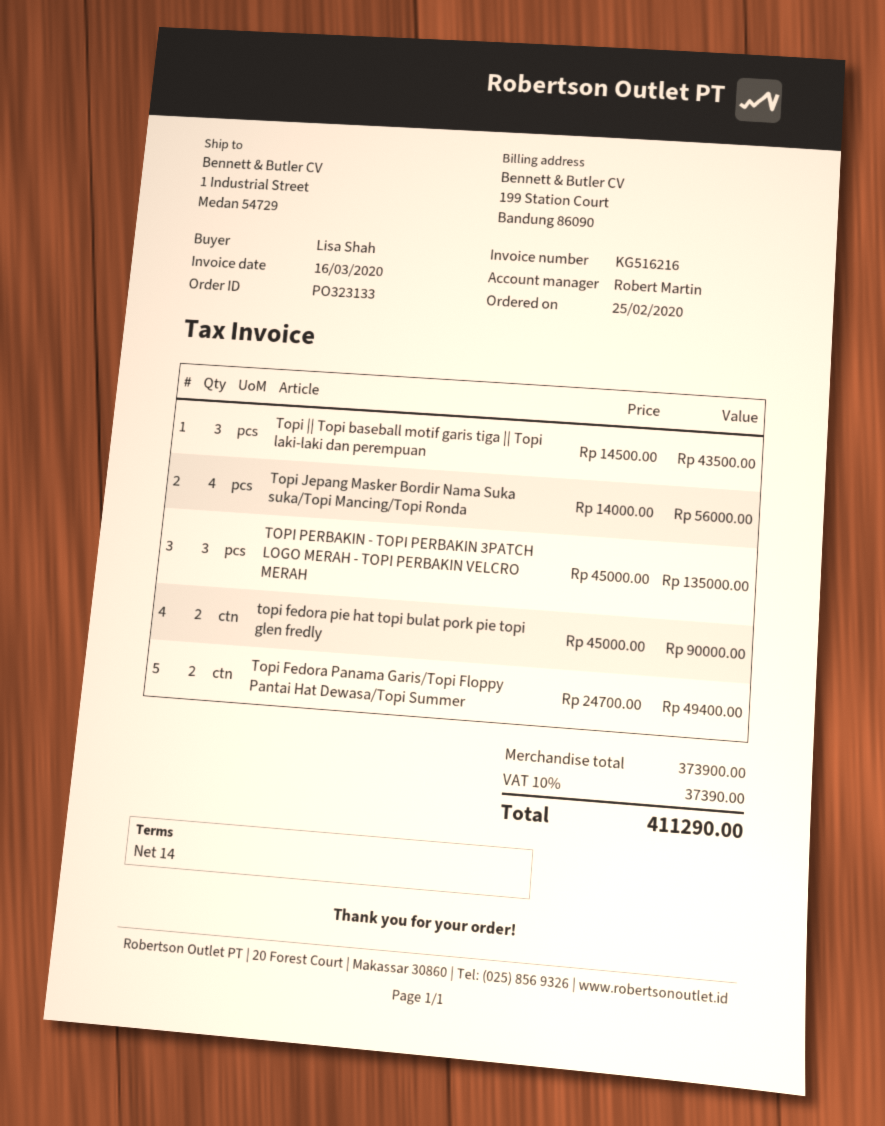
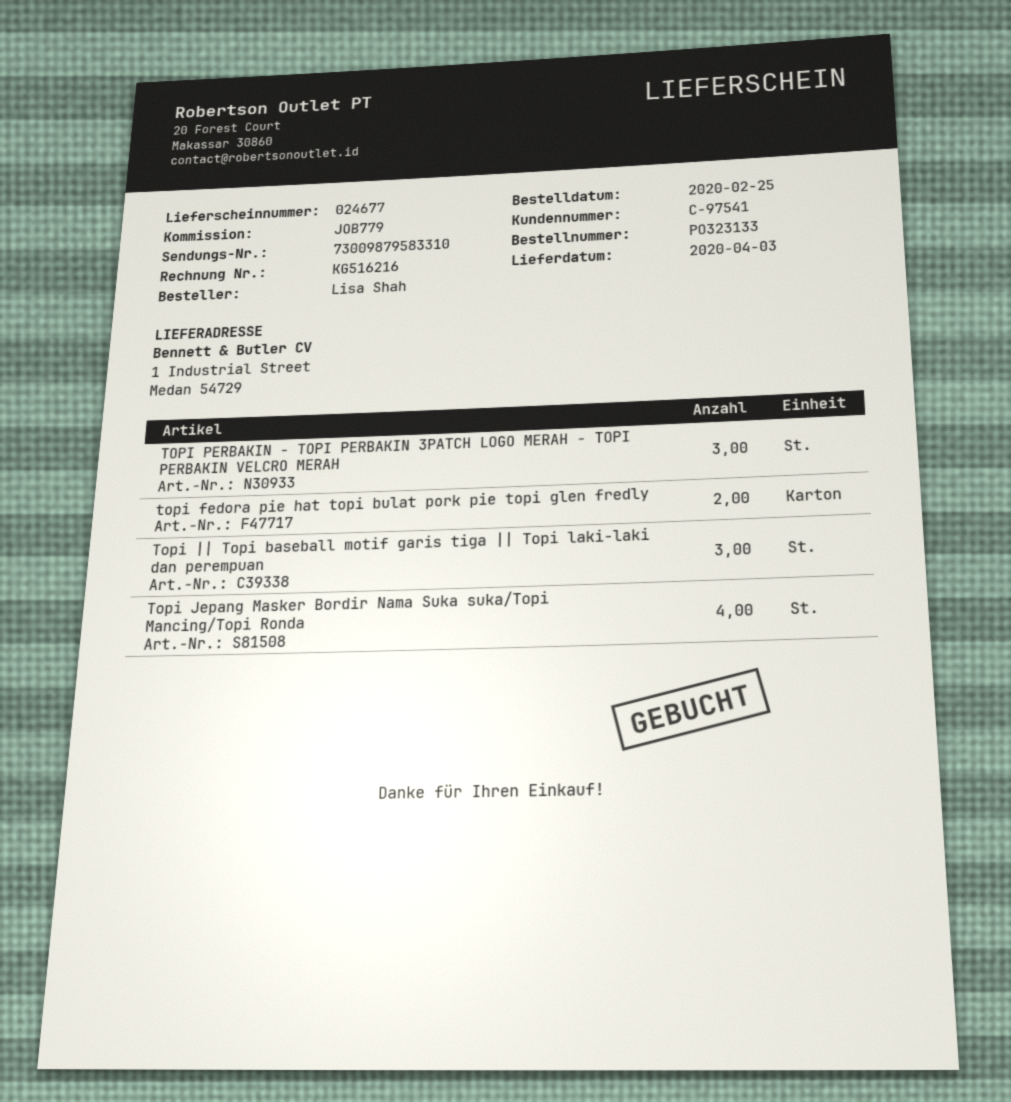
Topi Fedora Panama Garis/Topi Floppy Pantai Hat Dewasa/Topi Summer: 2 -> none

